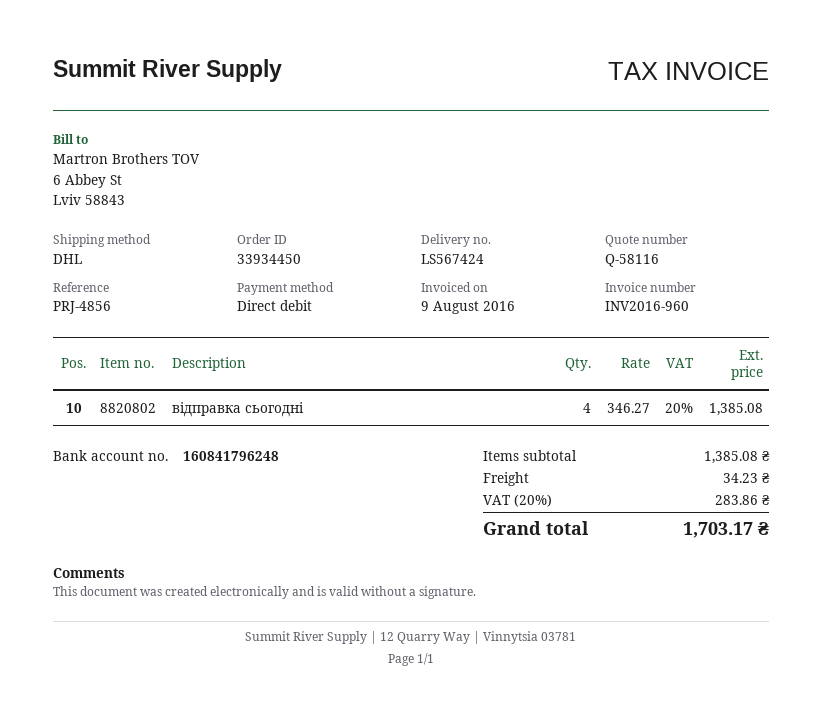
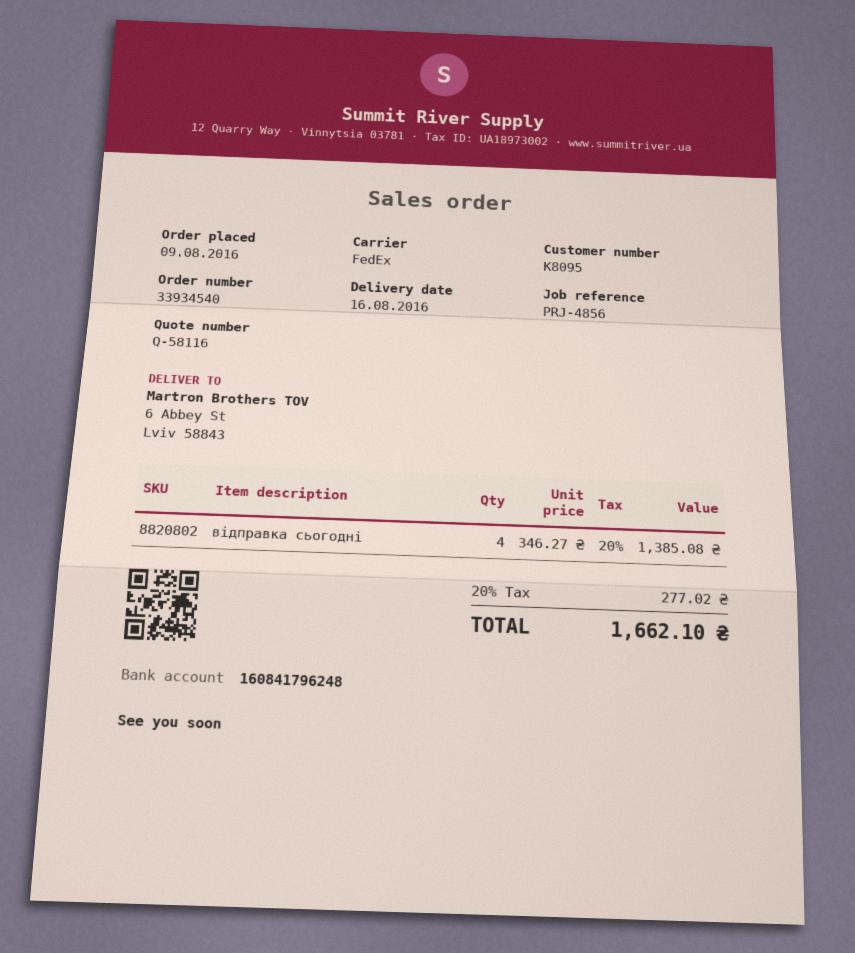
order number: 33934450 -> 33934540
shipping method: DHL -> FedEx
shipping: 34.23 -> none
tax: 20% = 283.86 -> 20% = 277.02
total: 1703.17 -> 1662.10

